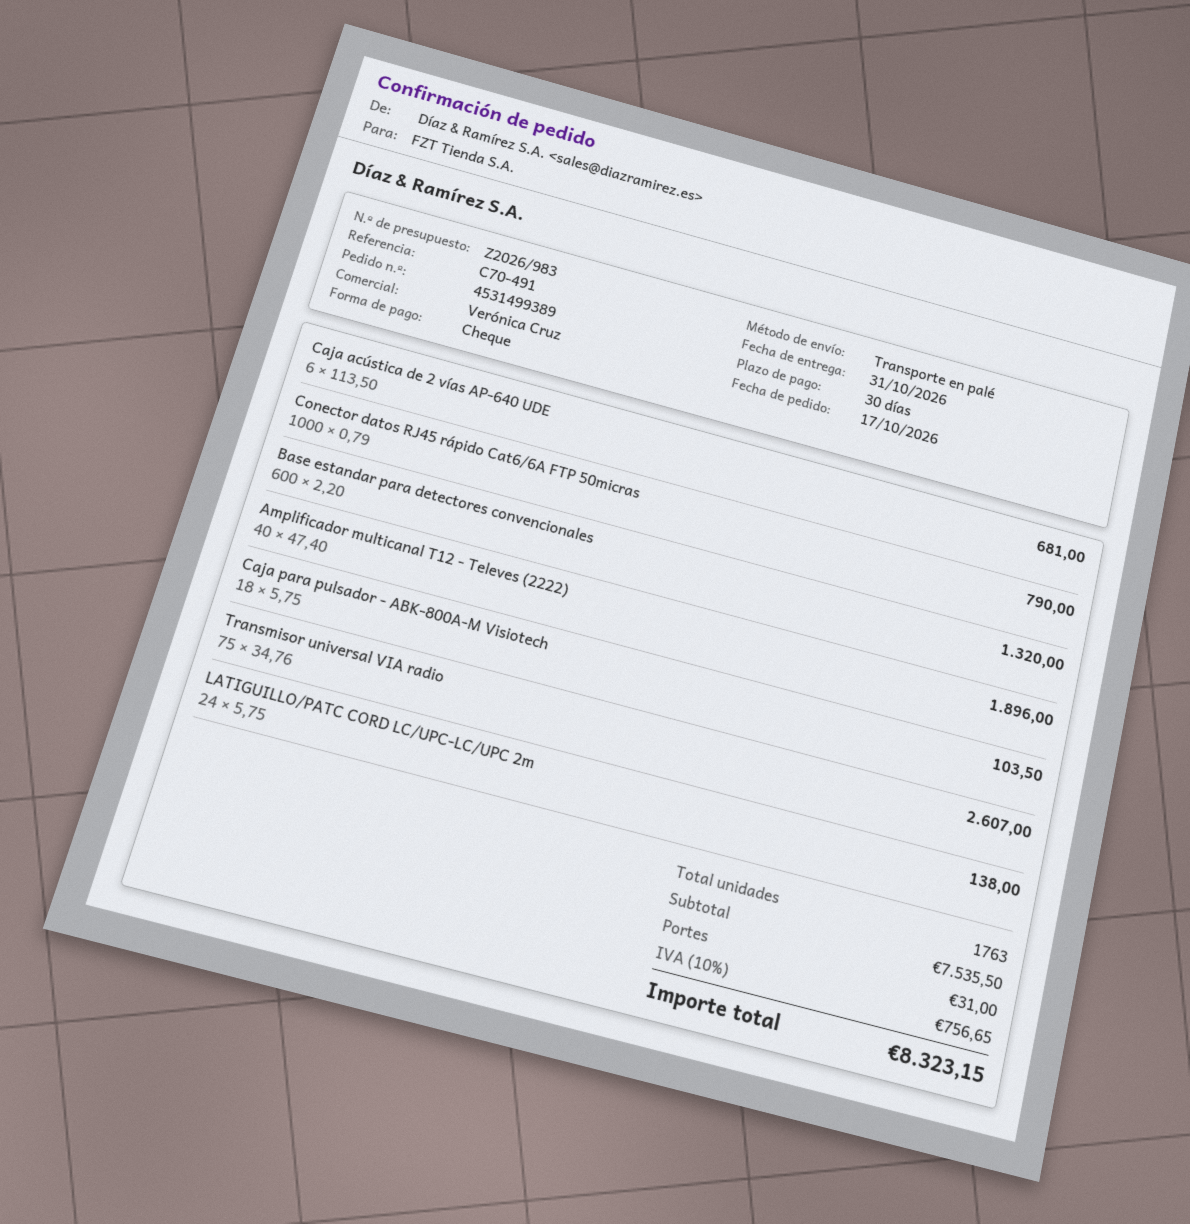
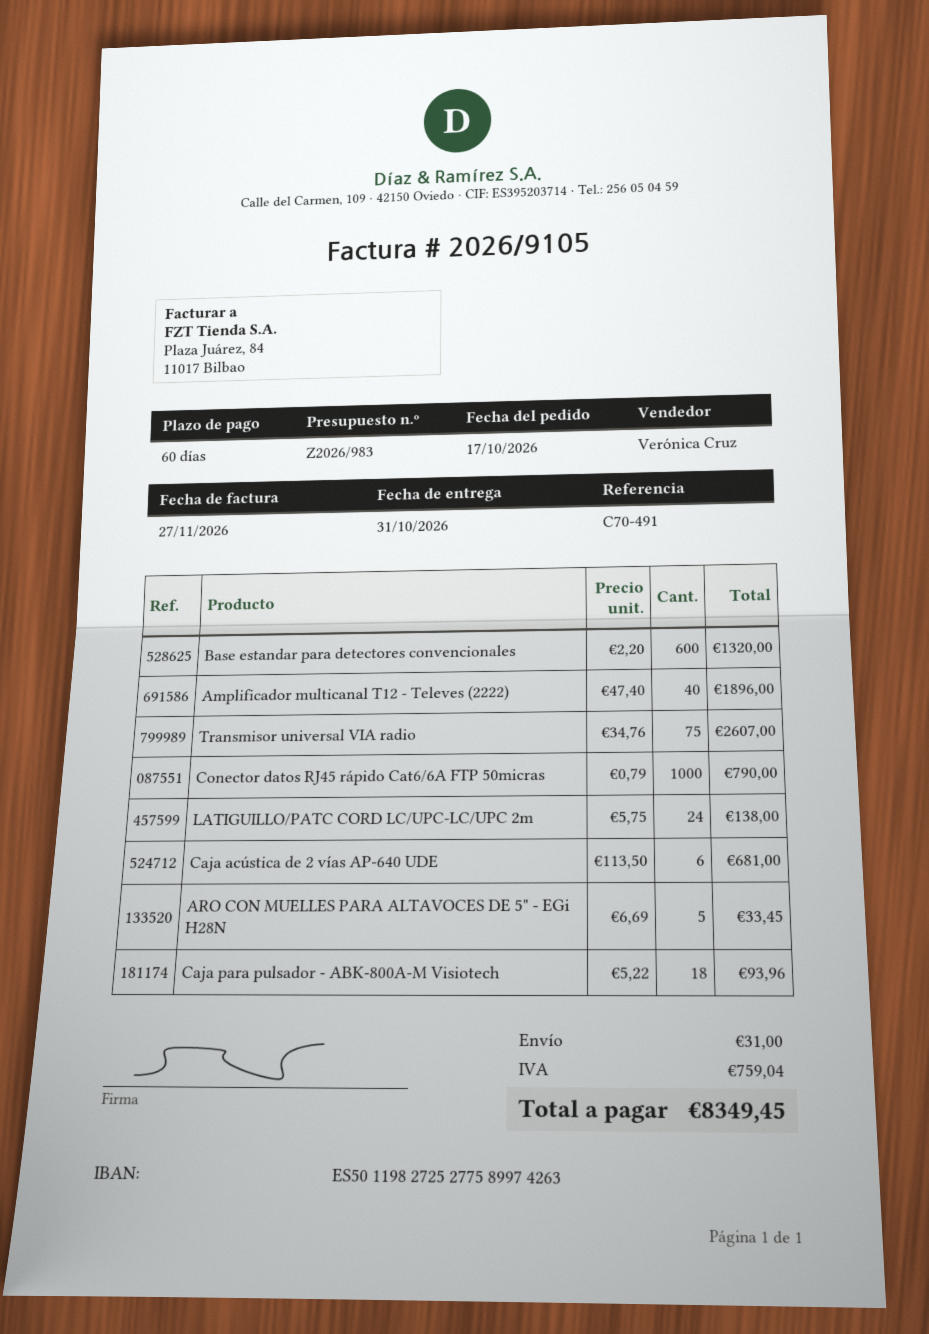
payment terms: 30 days -> 60 days
Caja para pulsador - ABK-800A-M Visiotech: 18 x 5.75 = 103.50 -> 18 x 5.22 = 93.96
ARO CON MUELLES PARA ALTAVOCES DE 5" - EGi H28N: none -> 5 x 6.69 = 33.45
tax: 756.65 -> 759.04
total: 8323.15 -> 8349.45

